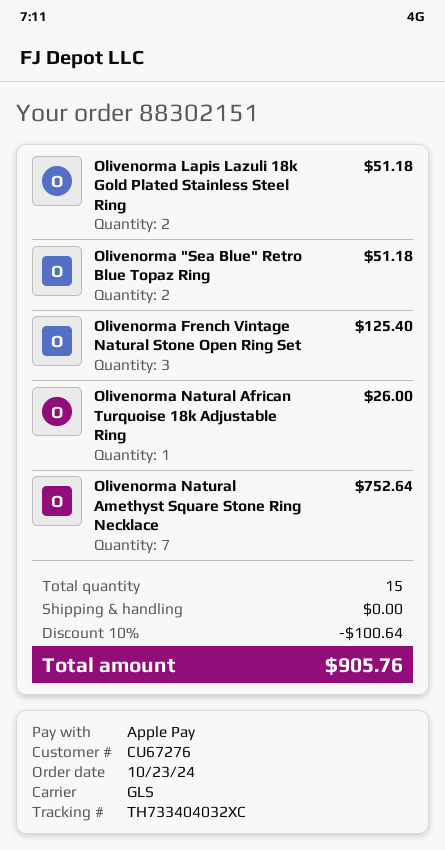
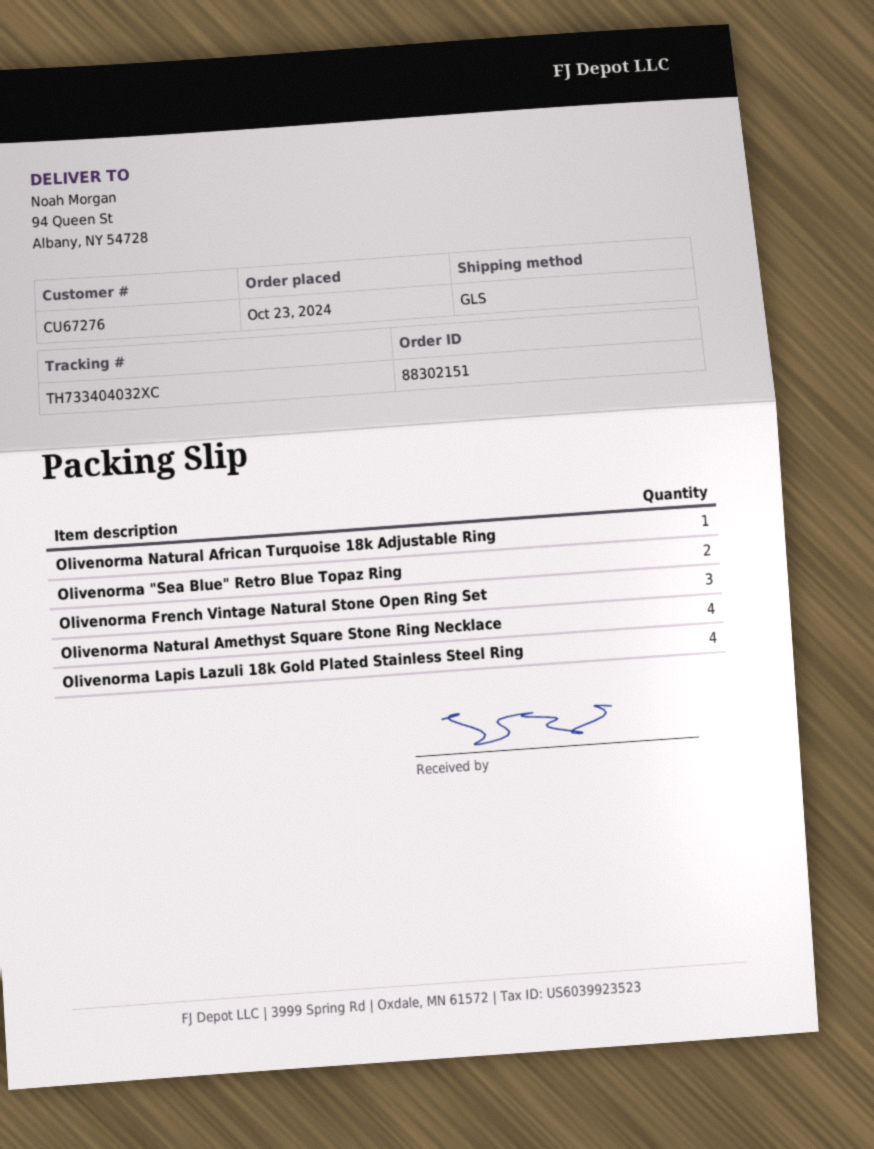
Olivenorma Lapis Lazuli 18k Gold Plated Stainless Steel Ring: 2 -> 4
Olivenorma Natural Amethyst Square Stone Ring Necklace: 7 -> 4

